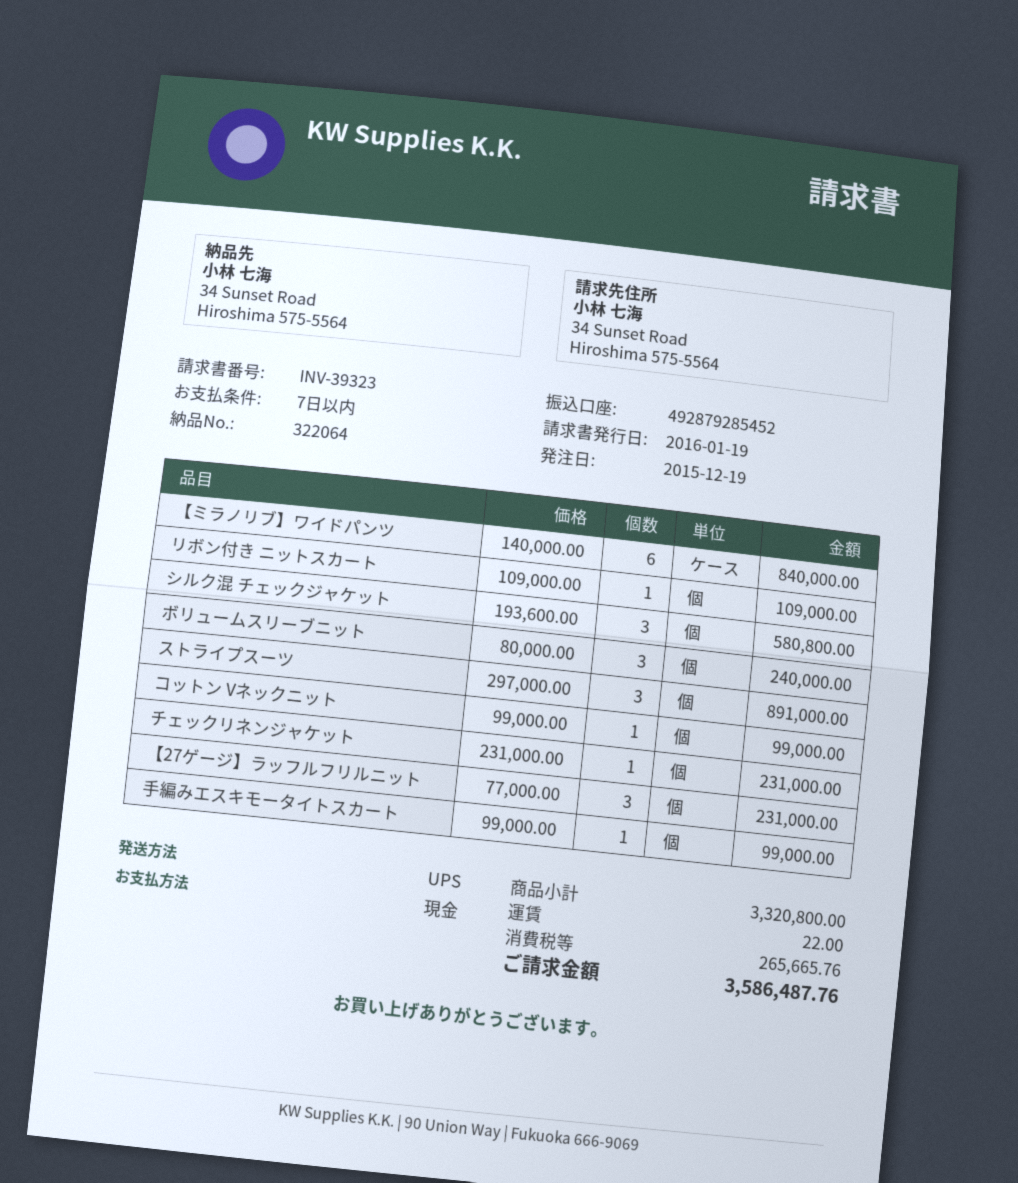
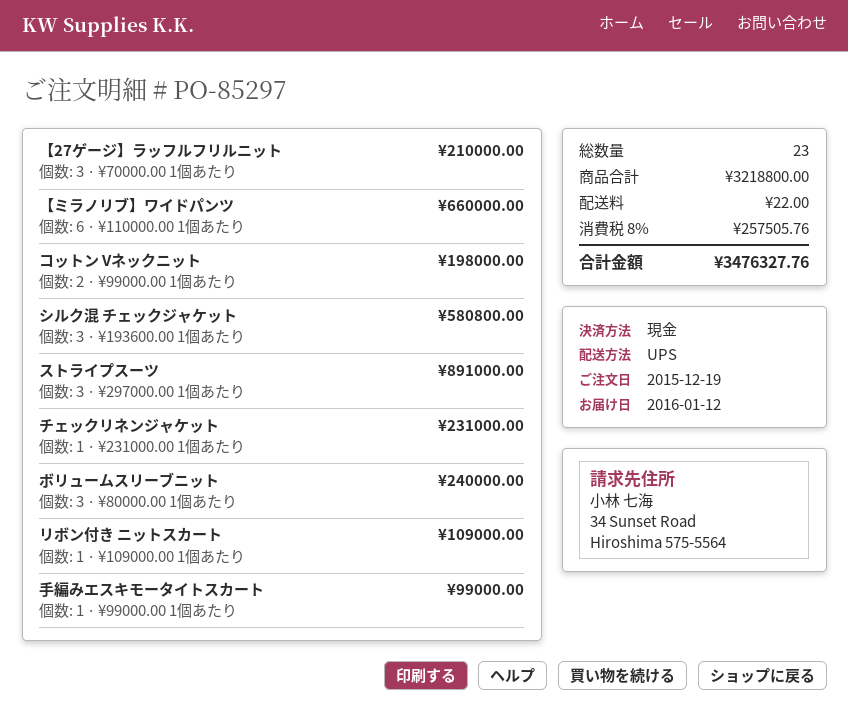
【ミラノリブ】ワイドパンツ: 6 x 140000.00 = 840000.00 -> 6 x 110000.00 = 660000.00
コットン Vネックニット: 1 x 99000.00 = 99000.00 -> 2 x 99000.00 = 198000.00
【27ゲージ】ラッフルフリルニット: 3 x 77000.00 = 231000.00 -> 3 x 70000.00 = 210000.00
subtotal: 3320800.00 -> 3218800.00
tax: 265665.76 -> 257505.76
total: 3586487.76 -> 3476327.76

